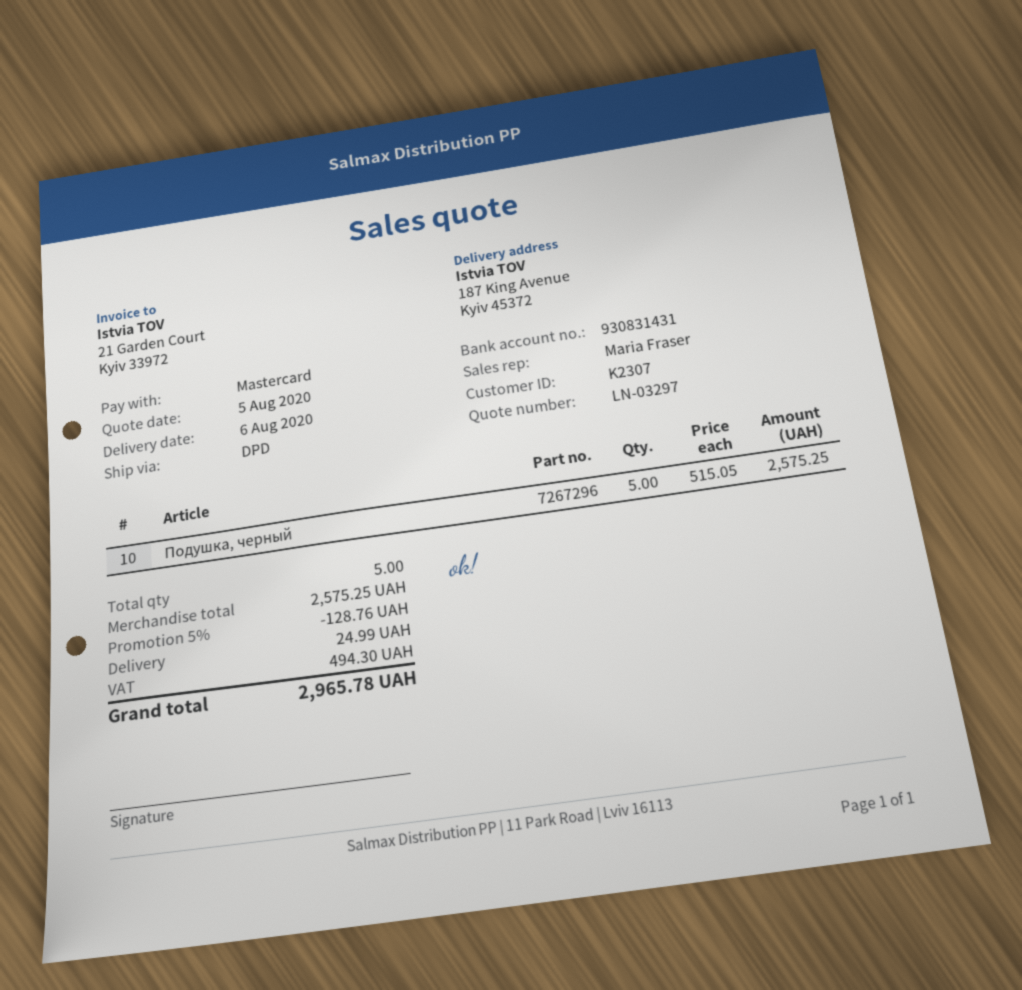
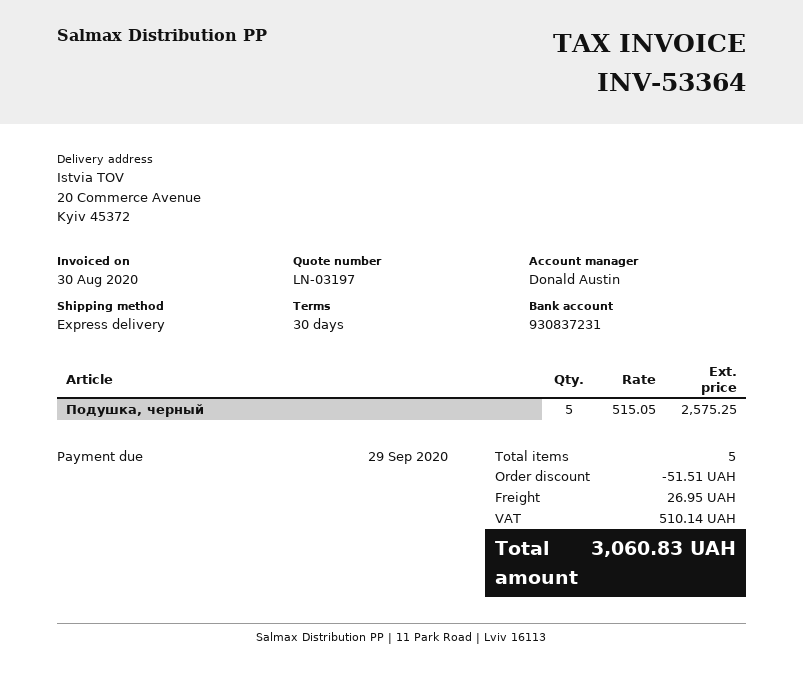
quote number: LN-03297 -> LN-03197
sales rep: Maria Fraser -> Donald Austin
bank account: 930831431 -> 930837231
shipping method: DPD -> express
ship to: 187 King Avenue, Kyiv 45372 -> 20 Commerce Avenue, Kyiv 45372
discount: 128.76 -> 51.51
shipping: 24.99 -> 26.95
tax: 494.30 -> 510.14
total: 2965.78 -> 3060.83

